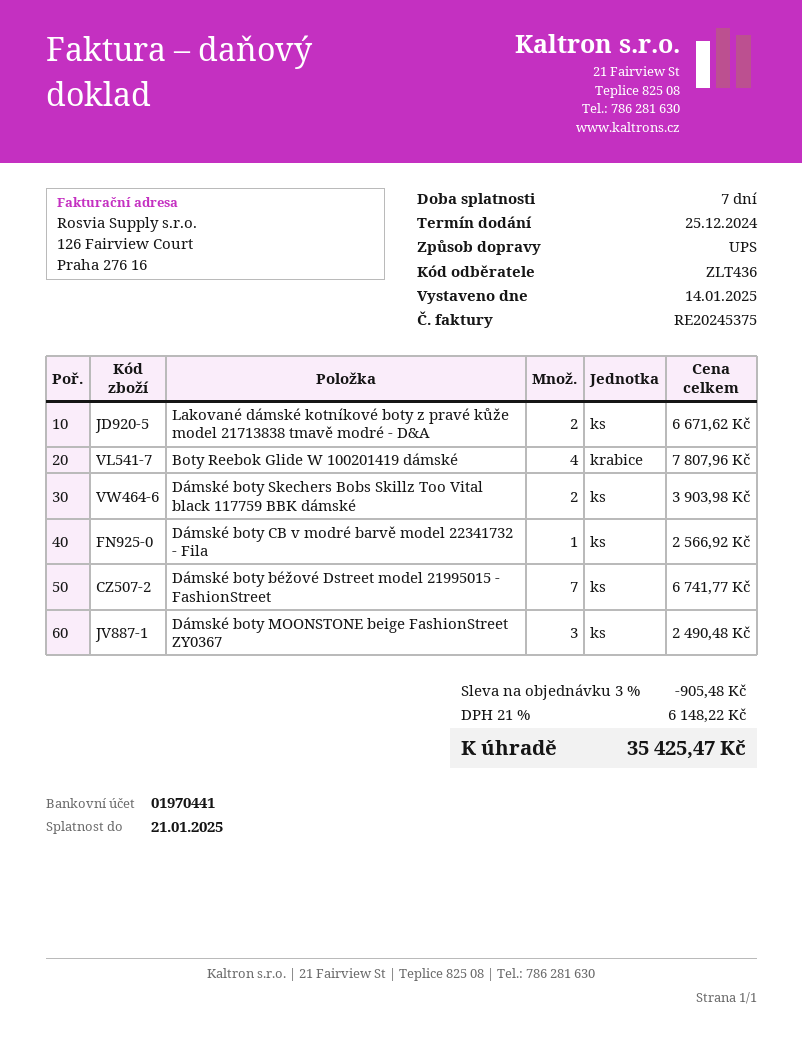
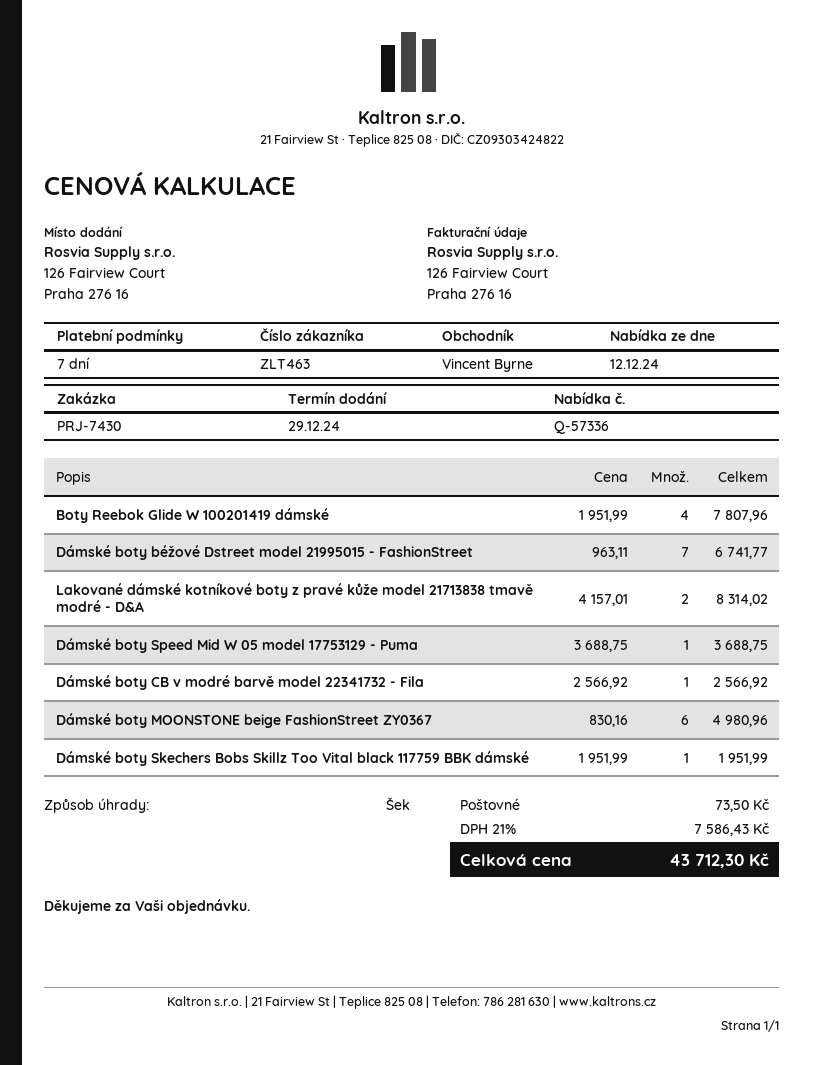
delivery date: 2024-12-25 -> 2024-12-29
customer number: ZLT436 -> ZLT463
Lakované dámské kotníkové boty z pravé kůže model 21713838 tmavě modré - D&A: 2 for 6671.62 -> 2 for 8314.02
Dámské boty Skechers Bobs Skillz Too Vital black 117759 BBK dámské: 2 for 3903.98 -> 1 for 1951.99
Dámské boty MOONSTONE beige FashionStreet ZY0367: 3 for 2490.48 -> 6 for 4980.96
Dámské boty Speed Mid W 05 model 17753129 - Puma: none -> 1 for 3688.75
discount: 3% = 905.48 -> none
shipping: none -> 73.50
tax: 21% = 6148.22 -> 21% = 7586.43
total: 35425.47 -> 43712.30

